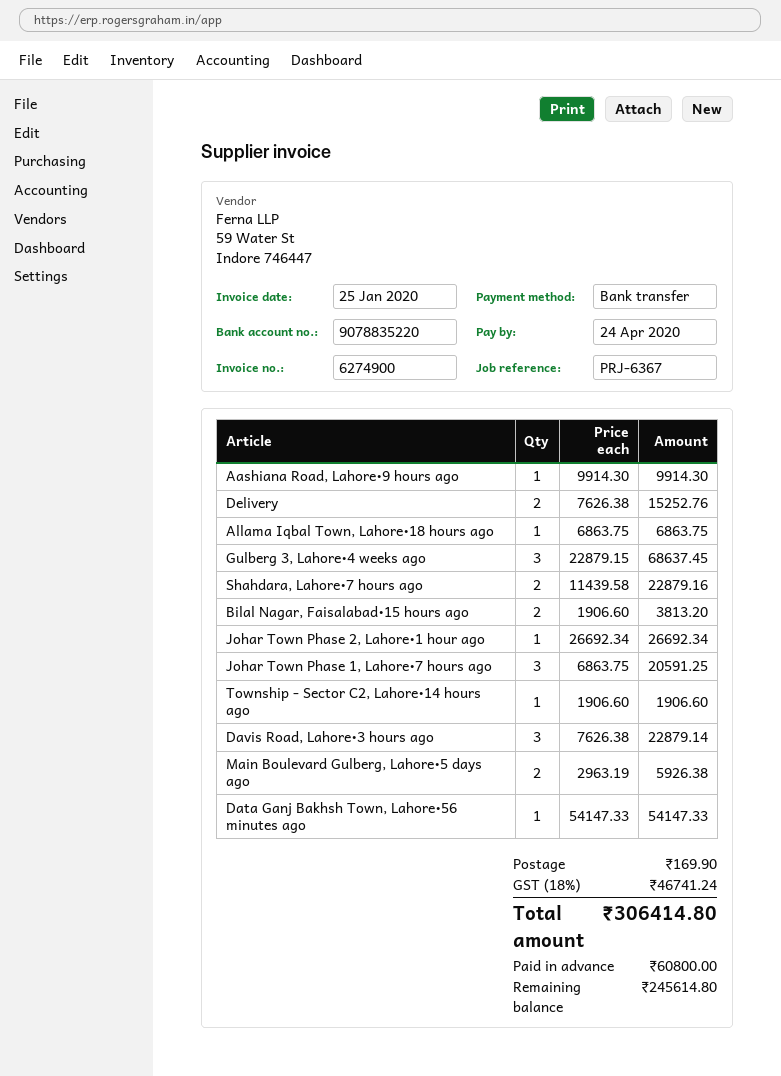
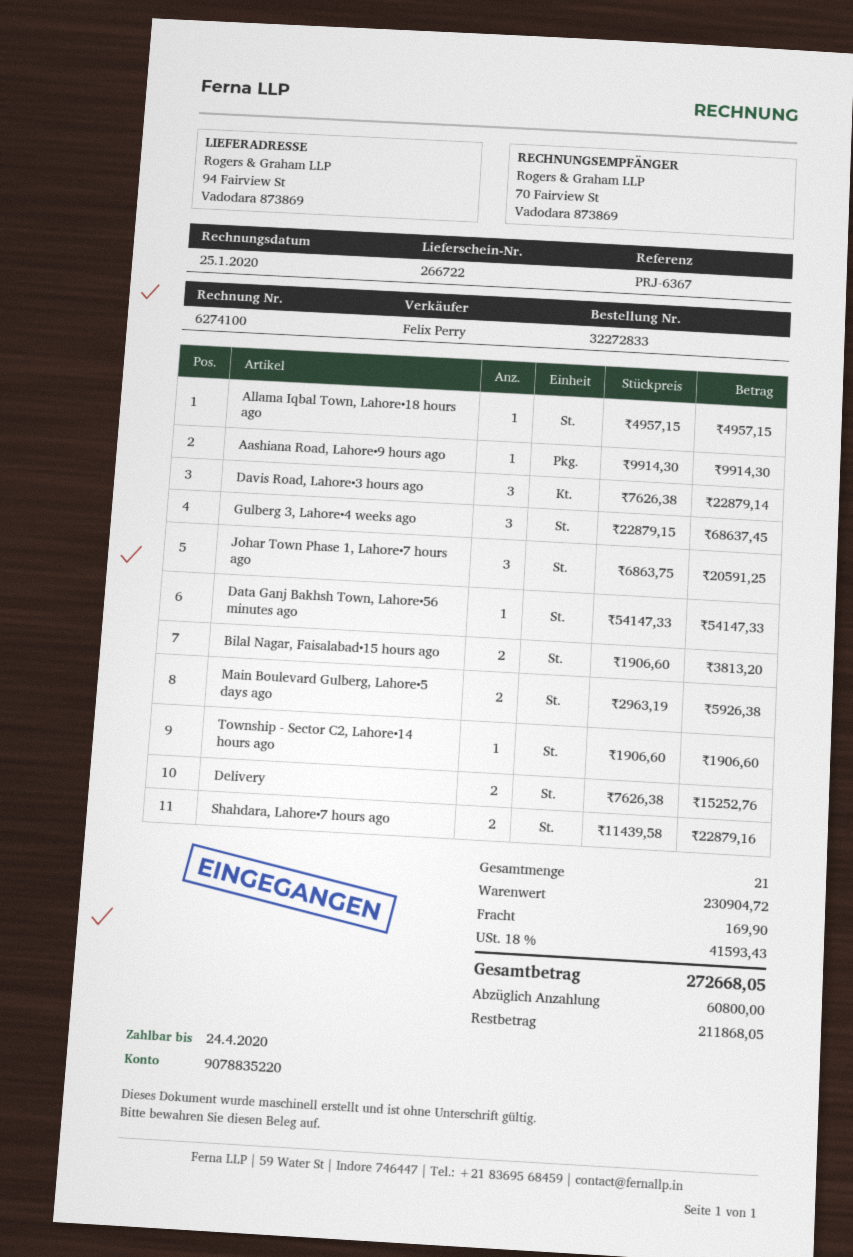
invoice number: 6274900 -> 6274100
Allama Iqbal Town, Lahore•18 hours ago: 1 x 6863.75 = 6863.75 -> 1 x 4957.15 = 4957.15
Johar Town Phase 2, Lahore•1 hour ago: 1 x 26692.34 = 26692.34 -> none
tax: 18% = 46741.24 -> 18% = 41593.43
total: 306414.80 -> 272668.05
balance: 245614.80 -> 211868.05

